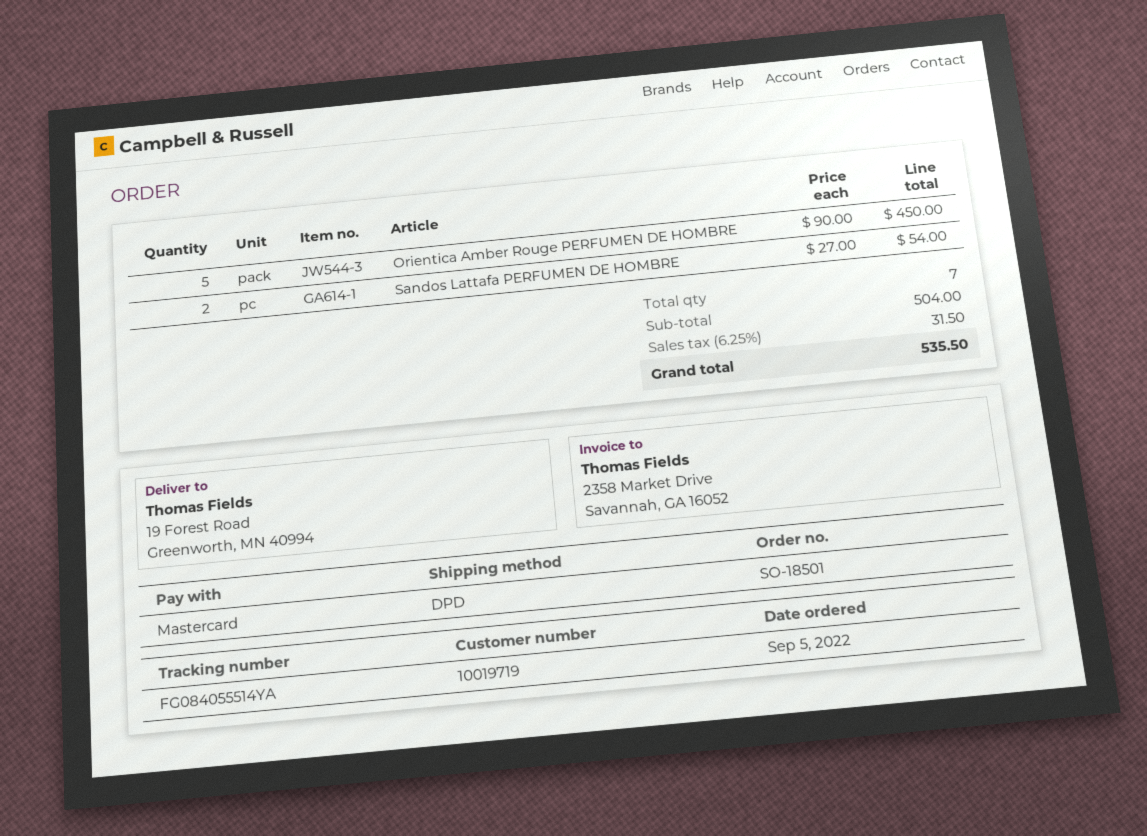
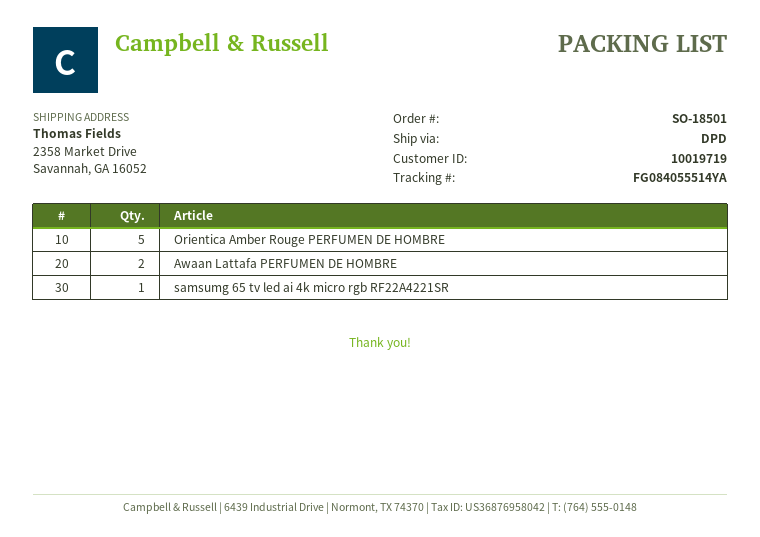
ship to: 19 Forest Road, Greenworth, MN 40994 -> 2358 Market Drive, Savannah, GA 16052
Sandos Lattafa PERFUMEN DE HOMBRE: 2 -> none
Awaan Lattafa PERFUMEN DE HOMBRE: none -> 2
samsumg 65 tv led ai 4k micro rgb RF22A4221SR: none -> 1

